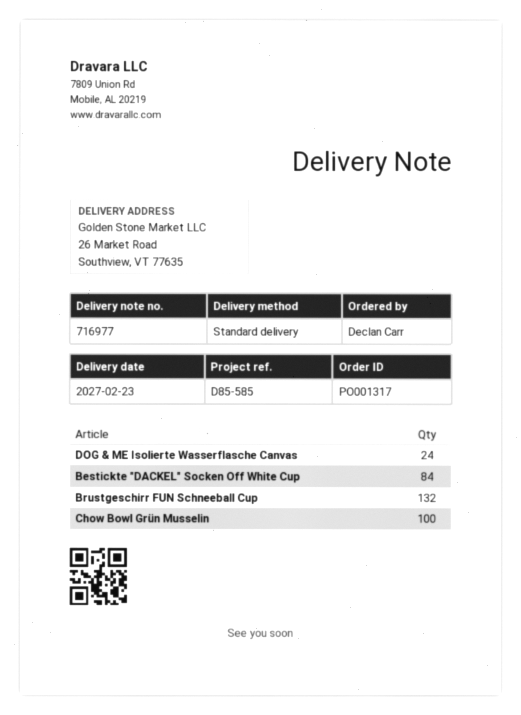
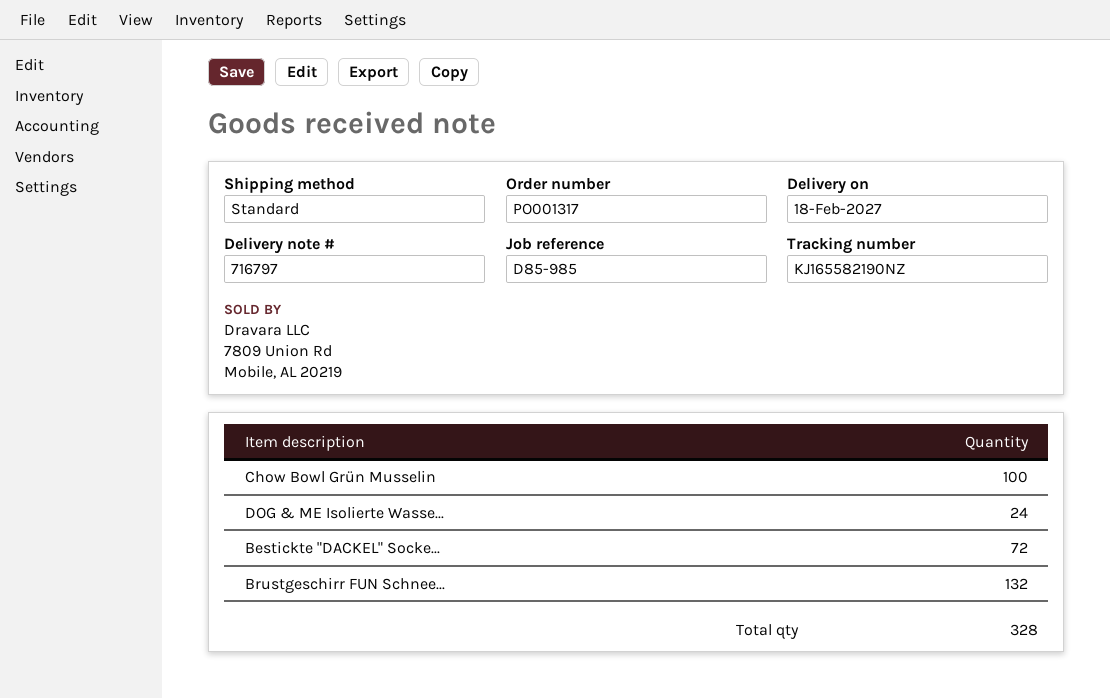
delivery note number: 716977 -> 716797
delivery date: 2027-02-23 -> 2027-02-18
reference: D85-585 -> D85-985
Bestickte "DACKEL" Socken Off White Cup: 84 -> 72

